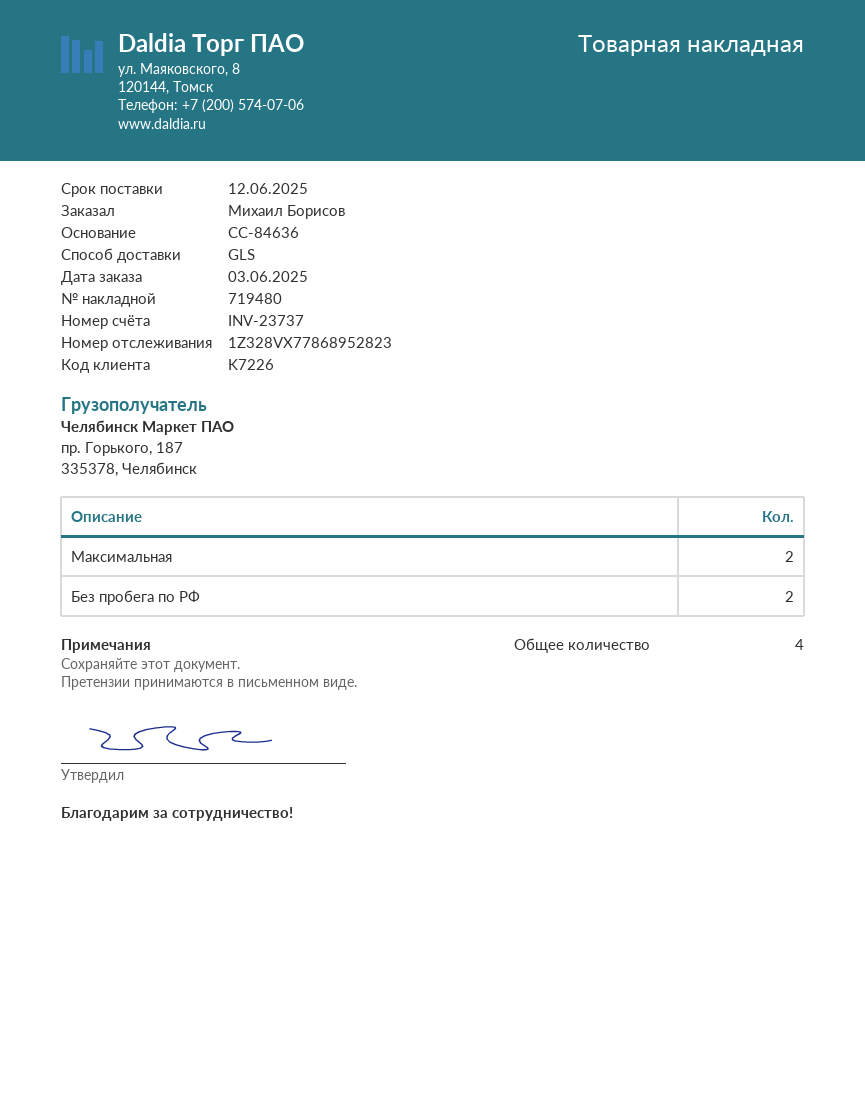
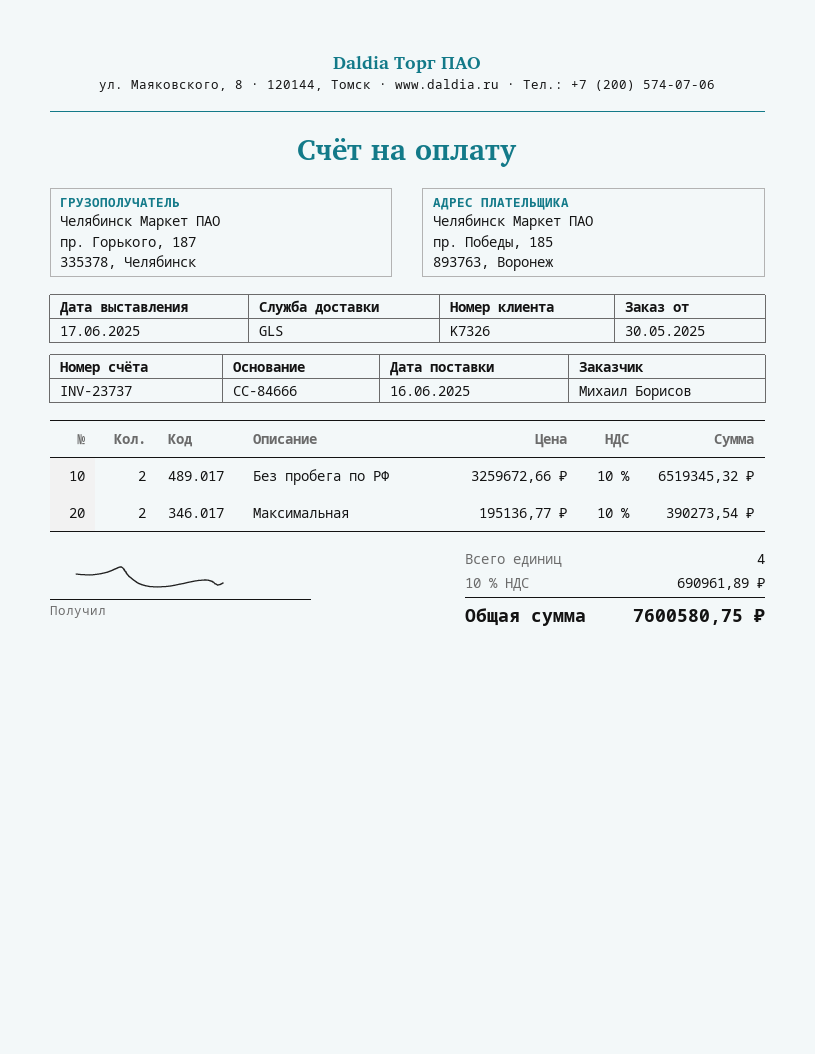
order date: 2025-06-03 -> 2025-05-30
delivery date: 2025-06-12 -> 2025-06-16
customer number: K7226 -> K7326
reference: CC-84636 -> CC-84666

